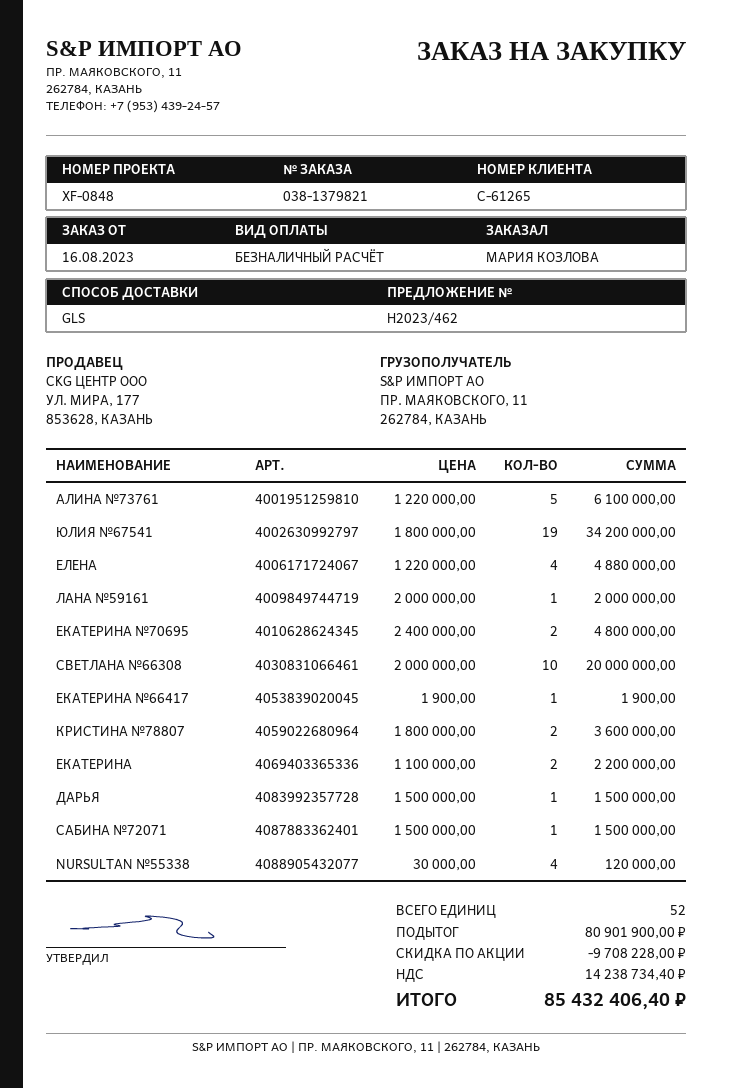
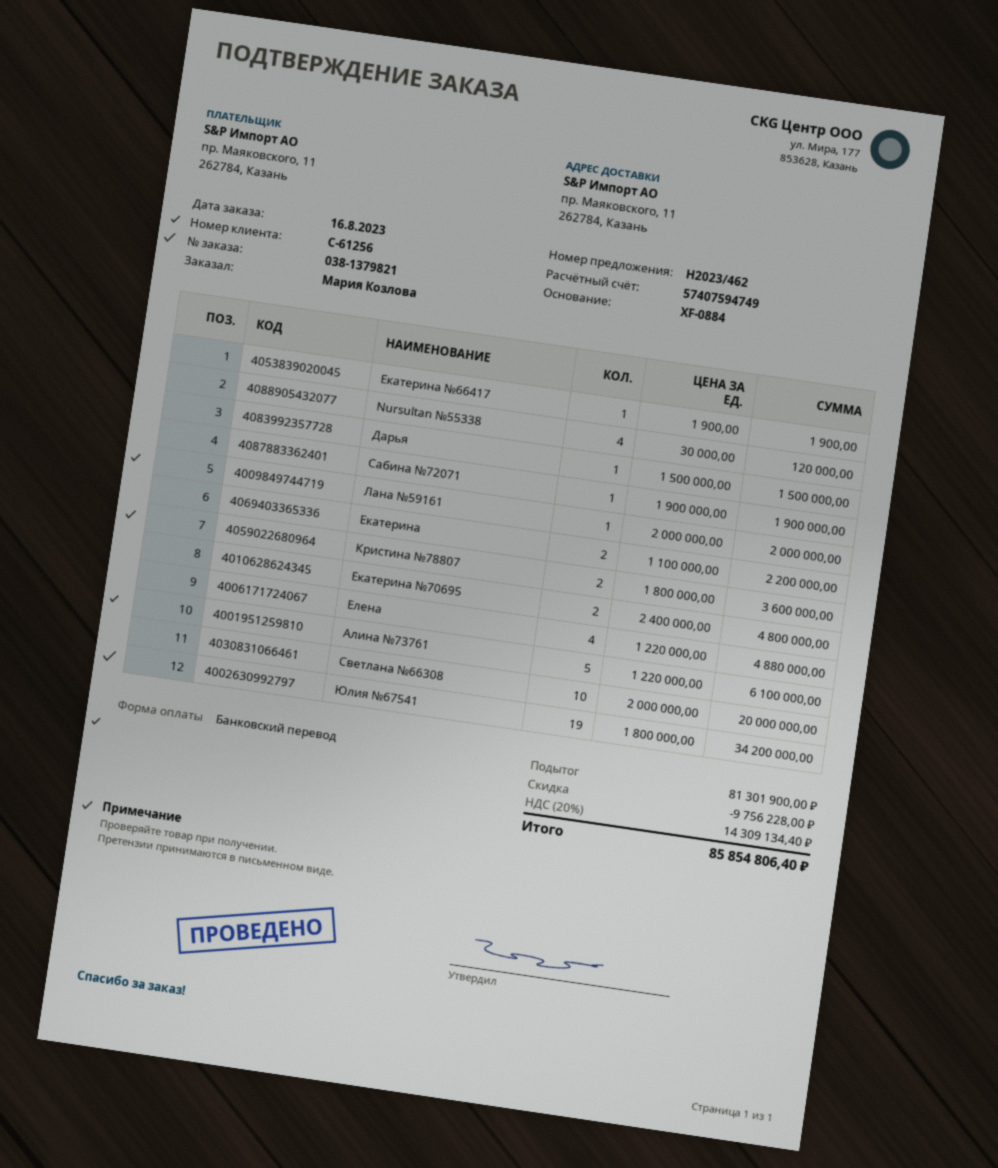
customer number: C-61265 -> C-61256
reference: XF-0848 -> XF-0884
САБИНА №72071: 1 x 1500000.00 = 1500000.00 -> 1 x 1900000.00 = 1900000.00
subtotal: 80901900.00 -> 81301900.00
discount: 9708228.00 -> 9756228.00
tax: 14238734.40 -> 14309134.40
total: 85432406.40 -> 85854806.40

